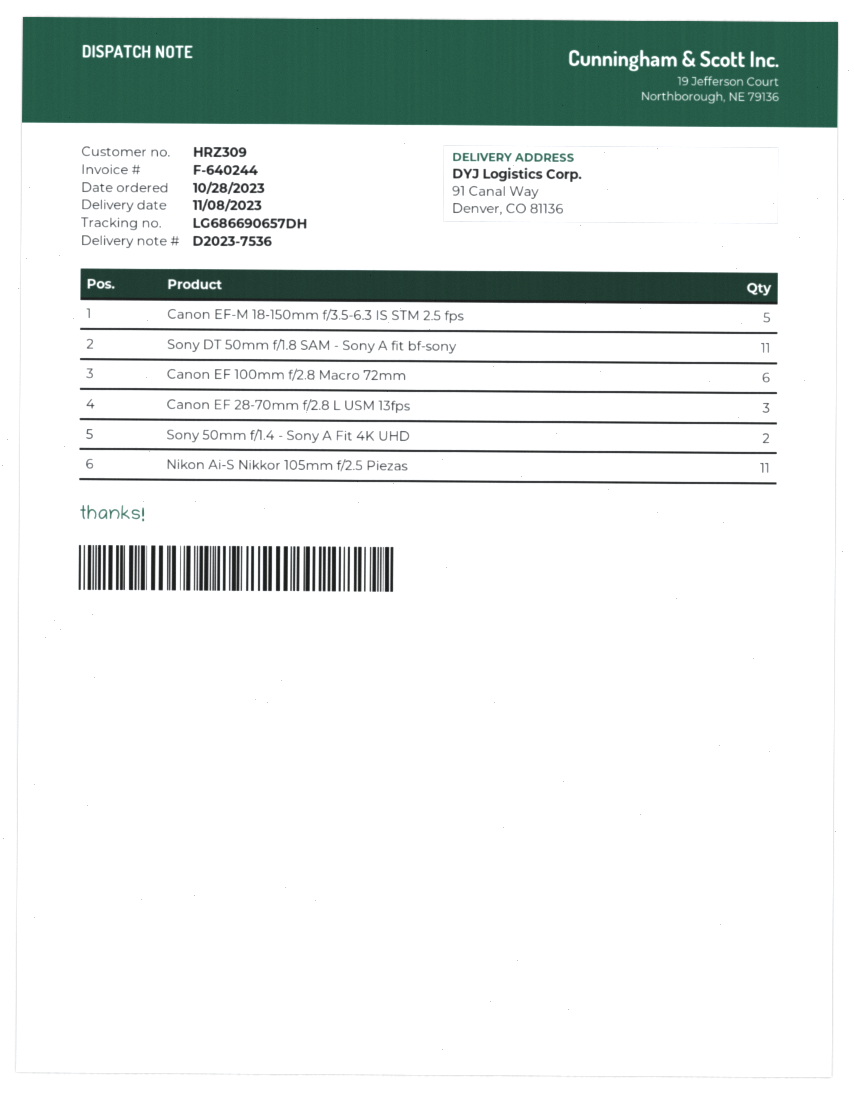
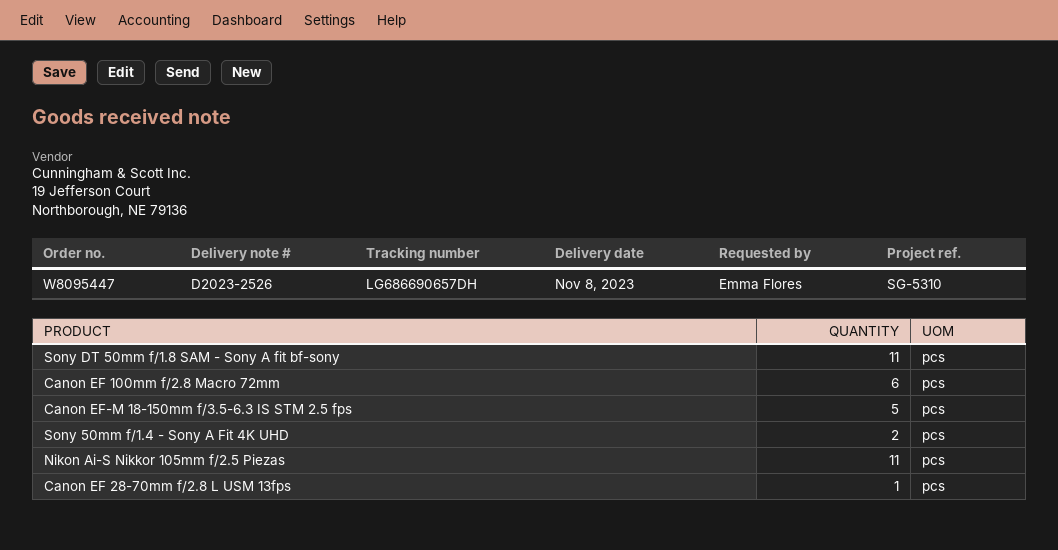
delivery note number: D2023-7536 -> D2023-2526
Canon EF 28-70mm f/2.8 L USM 13fps: 3 -> 1

